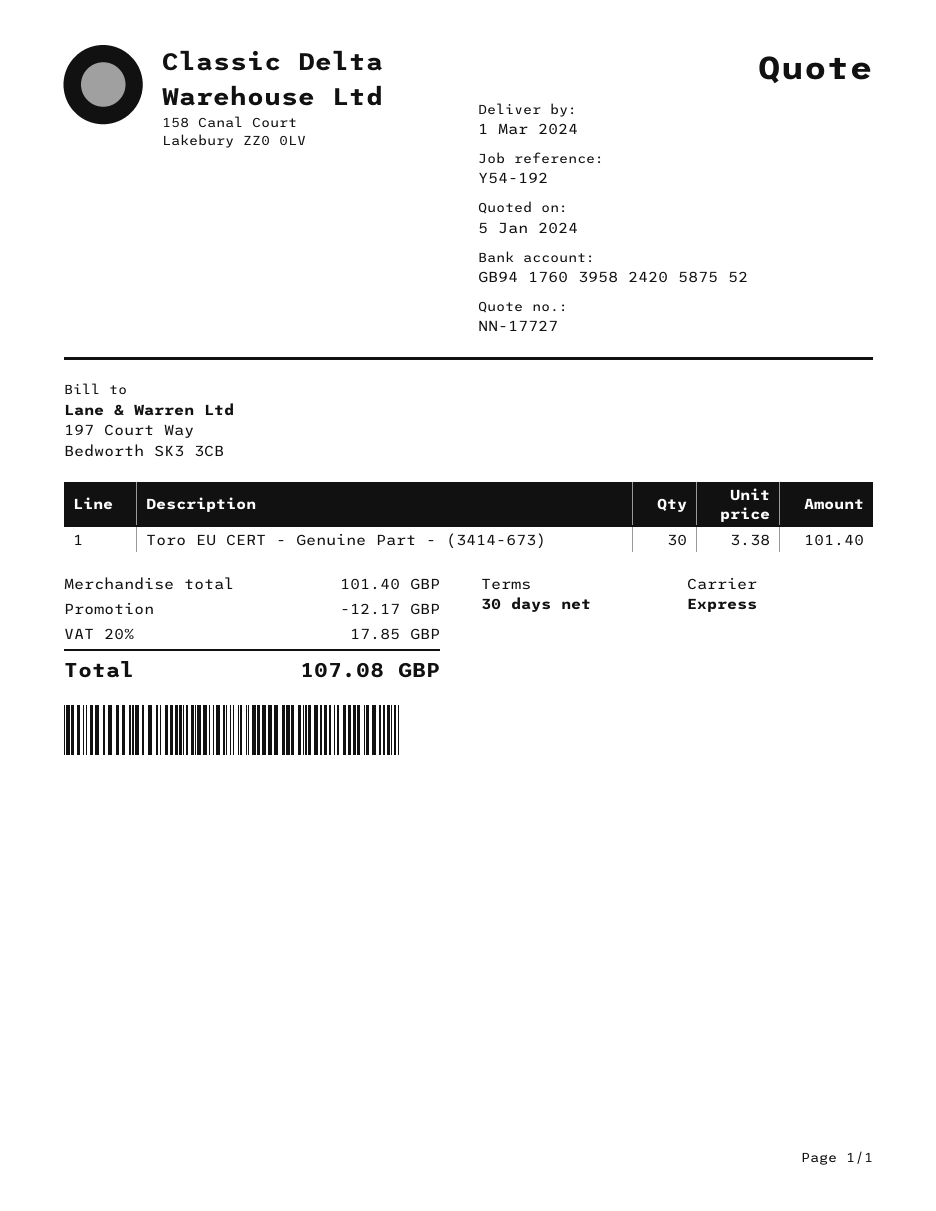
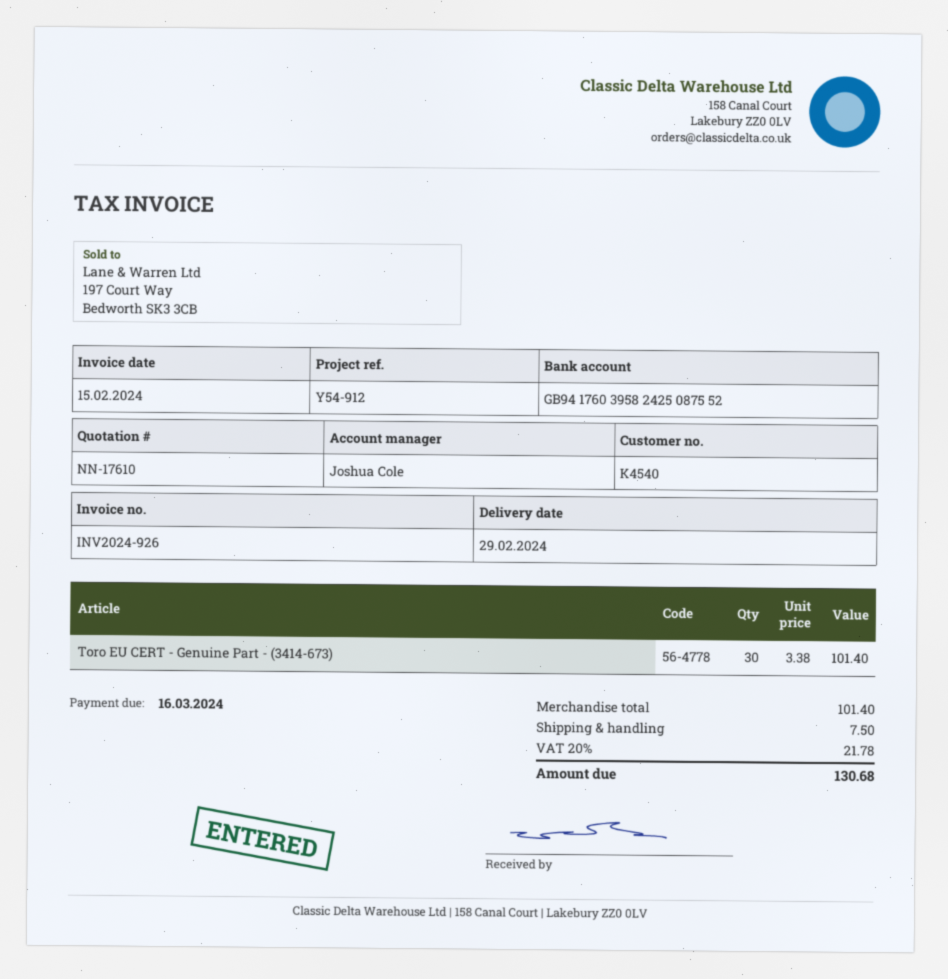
quote number: NN-17727 -> NN-17610
delivery date: 2024-03-01 -> 2024-02-29
reference: Y54-192 -> Y54-912
bank account: GB94176039582420587552 -> GB94176039582425087552
discount: 12.17 -> none
shipping: none -> 7.50
tax: 20% = 17.85 -> 20% = 21.78
total: 107.08 -> 130.68

